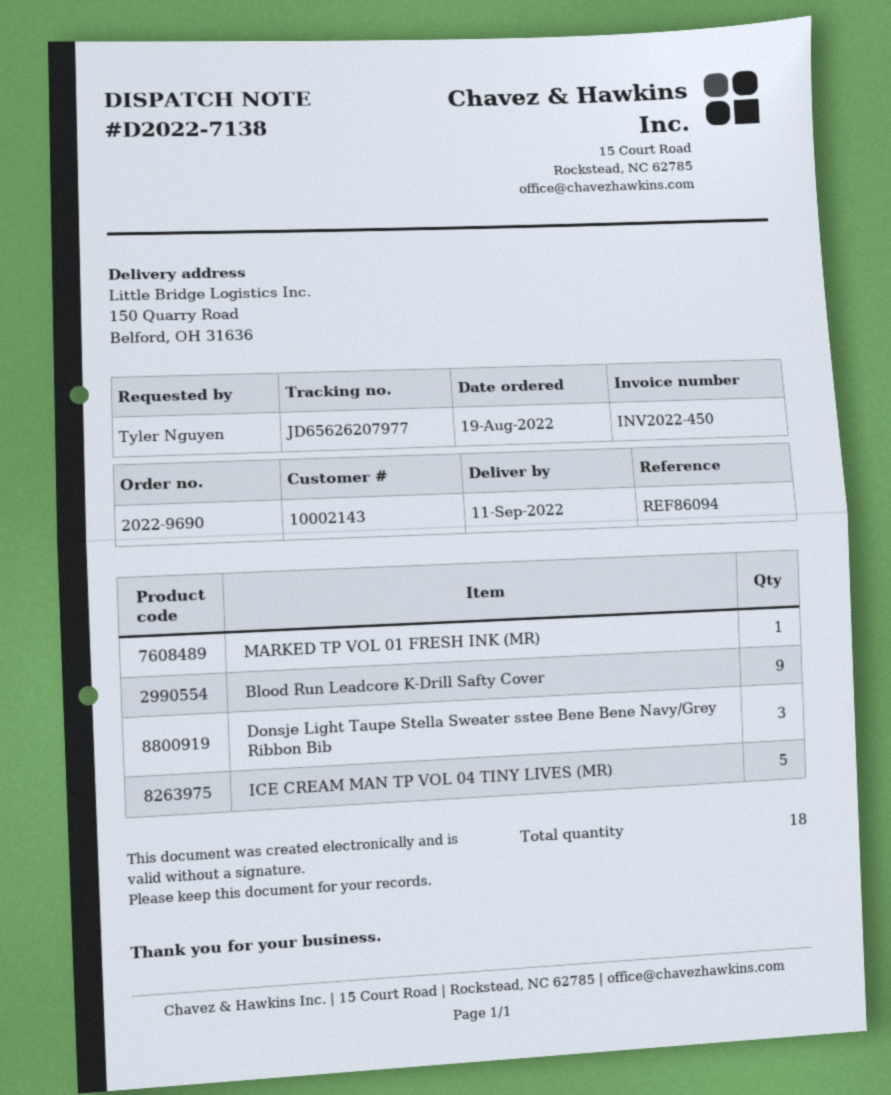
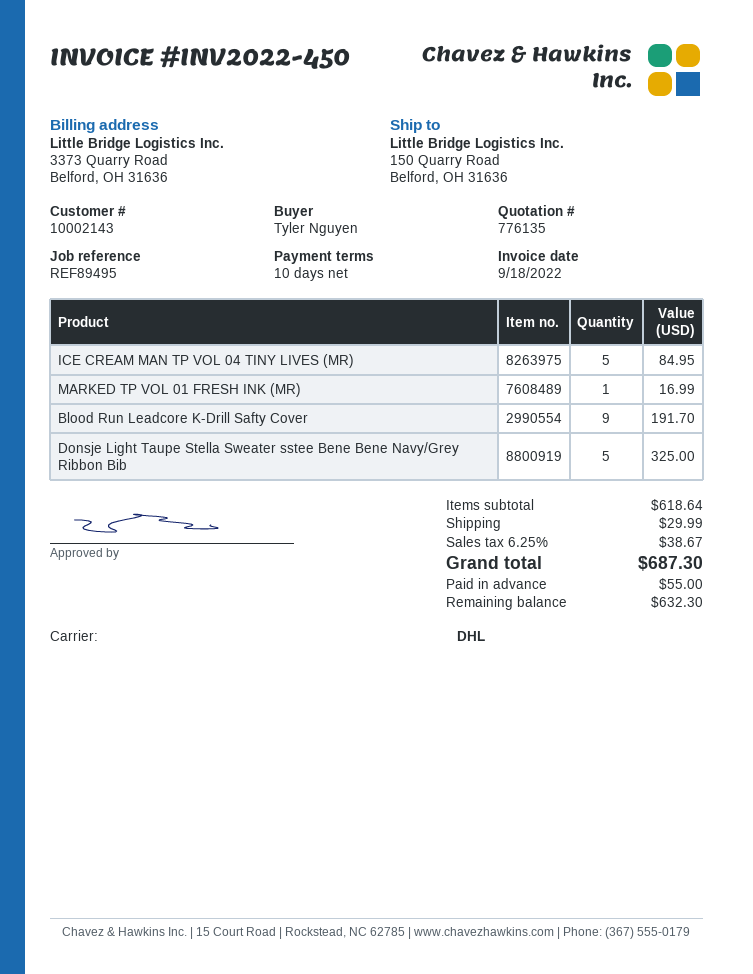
reference: REF86094 -> REF89495
Donsje Light Taupe Stella Sweater sstee Bene Bene Navy/Grey Ribbon Bib: 3 -> 5

